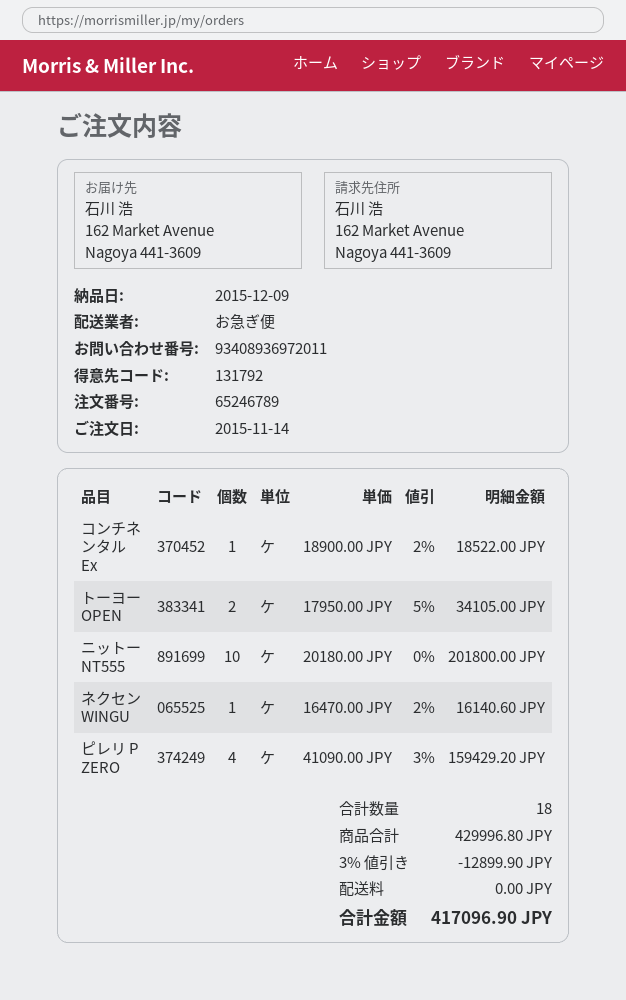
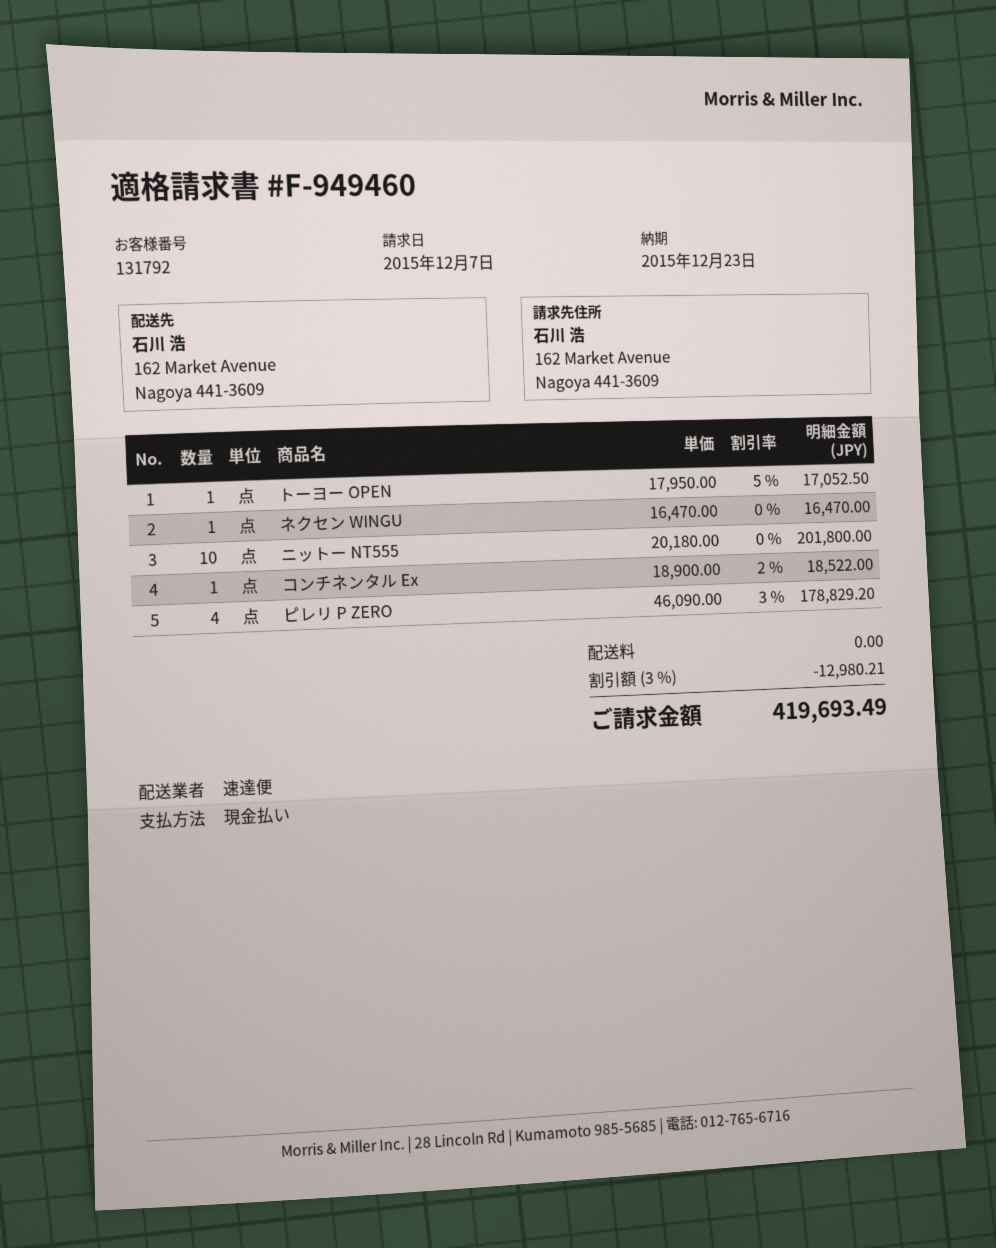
delivery date: 2015-12-09 -> 2015-12-23
トーヨー OPEN: 2 x 17950.00 - 5% = 34105.00 -> 1 x 17950.00 - 5% = 17052.50
ネクセン WINGU: 1 x 16470.00 - 2% = 16140.60 -> 1 x 16470.00 = 16470.00
ピレリ P ZERO: 4 x 41090.00 - 3% = 159429.20 -> 4 x 46090.00 - 3% = 178829.20
discount: 3% = 12899.90 -> 3% = 12980.21
total: 417096.90 -> 419693.49

